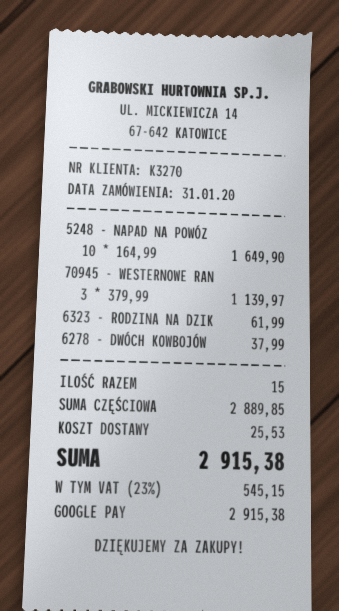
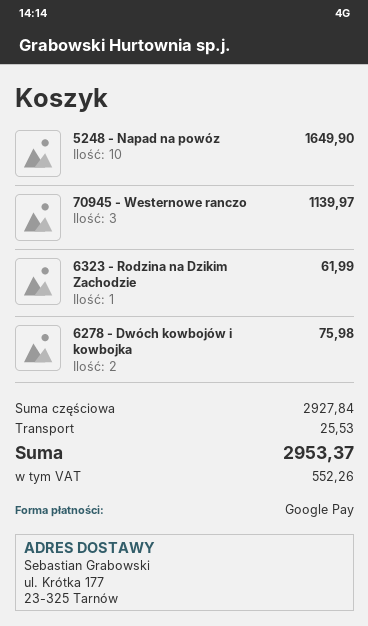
6278 - DWÓCH KOWBOJÓW: 1 for 37.99 -> 2 for 75.98
subtotal: 2889.85 -> 2927.84
tax: 545.15 -> 552.26
total: 2915.38 -> 2953.37

